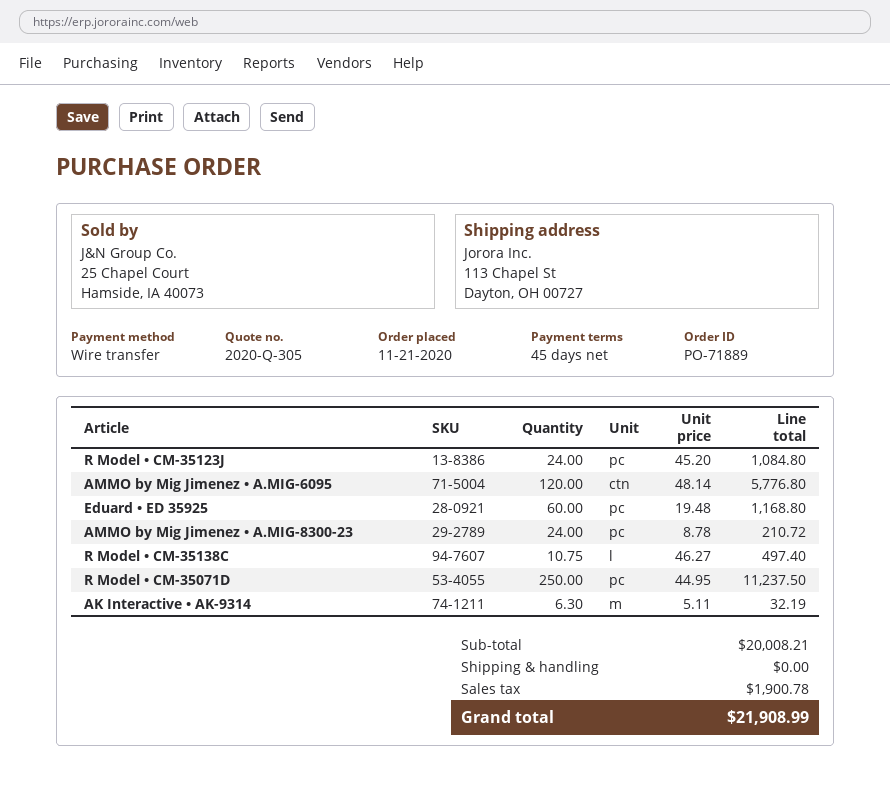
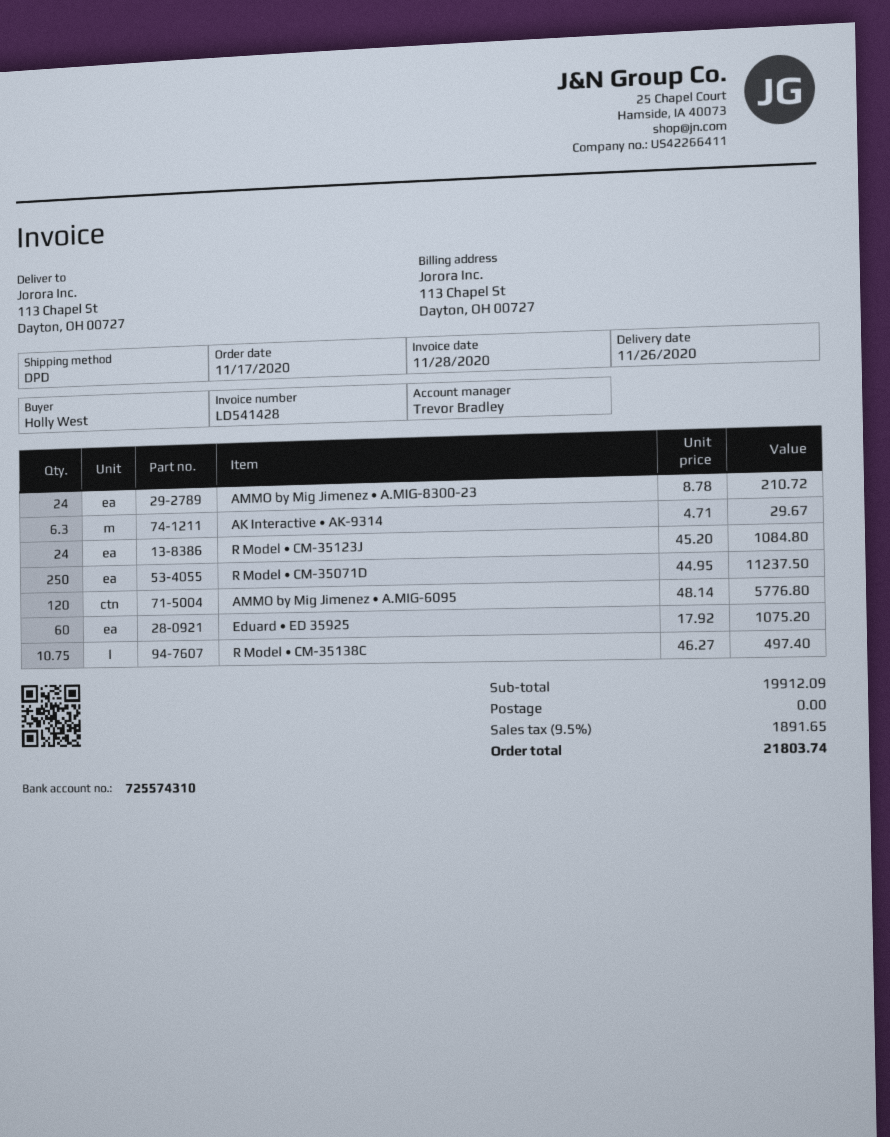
order date: 2020-11-21 -> 2020-11-17
Eduard • ED 35925: 60 x 19.48 = 1168.80 -> 60 x 17.92 = 1075.20
AK Interactive • AK-9314: 6.3 x 5.11 = 32.19 -> 6.3 x 4.71 = 29.67
subtotal: 20008.21 -> 19912.09
tax: 1900.78 -> 1891.65
total: 21908.99 -> 21803.74

